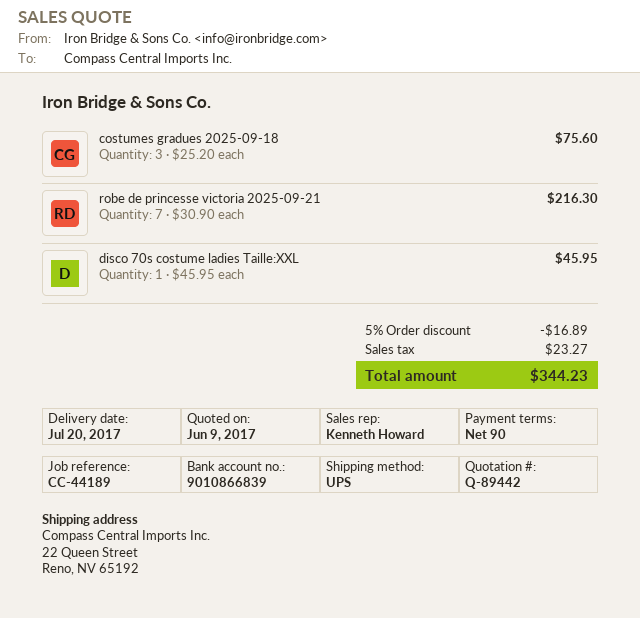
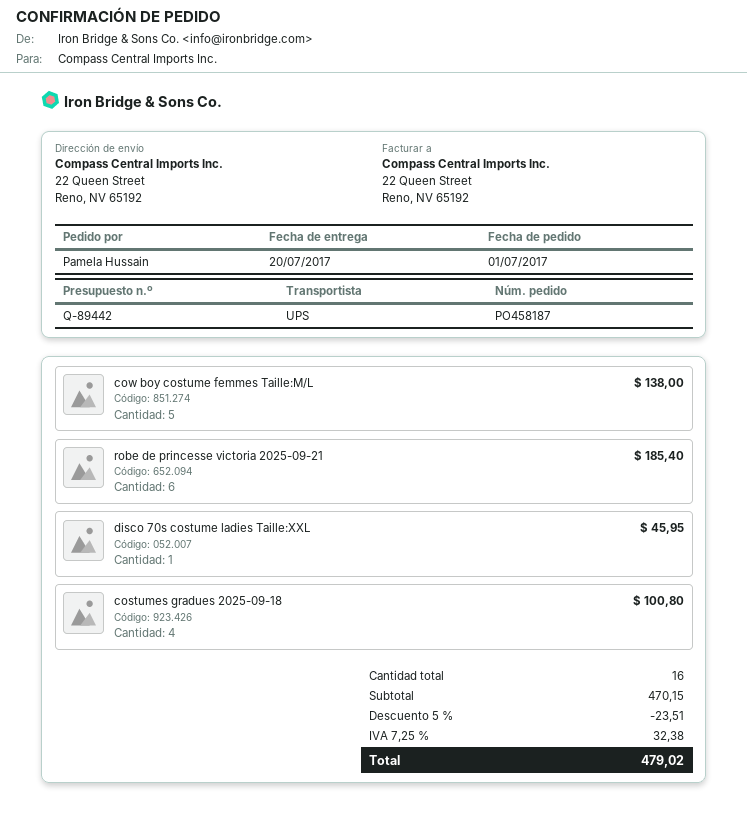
costumes gradues 2025-09-18: 3 for 75.60 -> 4 for 100.80
robe de princesse victoria 2025-09-21: 7 for 216.30 -> 6 for 185.40
cow boy costume femmes Taille:M/L: none -> 5 for 138.00
discount: 5% = 16.89 -> 5% = 23.51
tax: 23.27 -> 32.38
total: 344.23 -> 479.02

